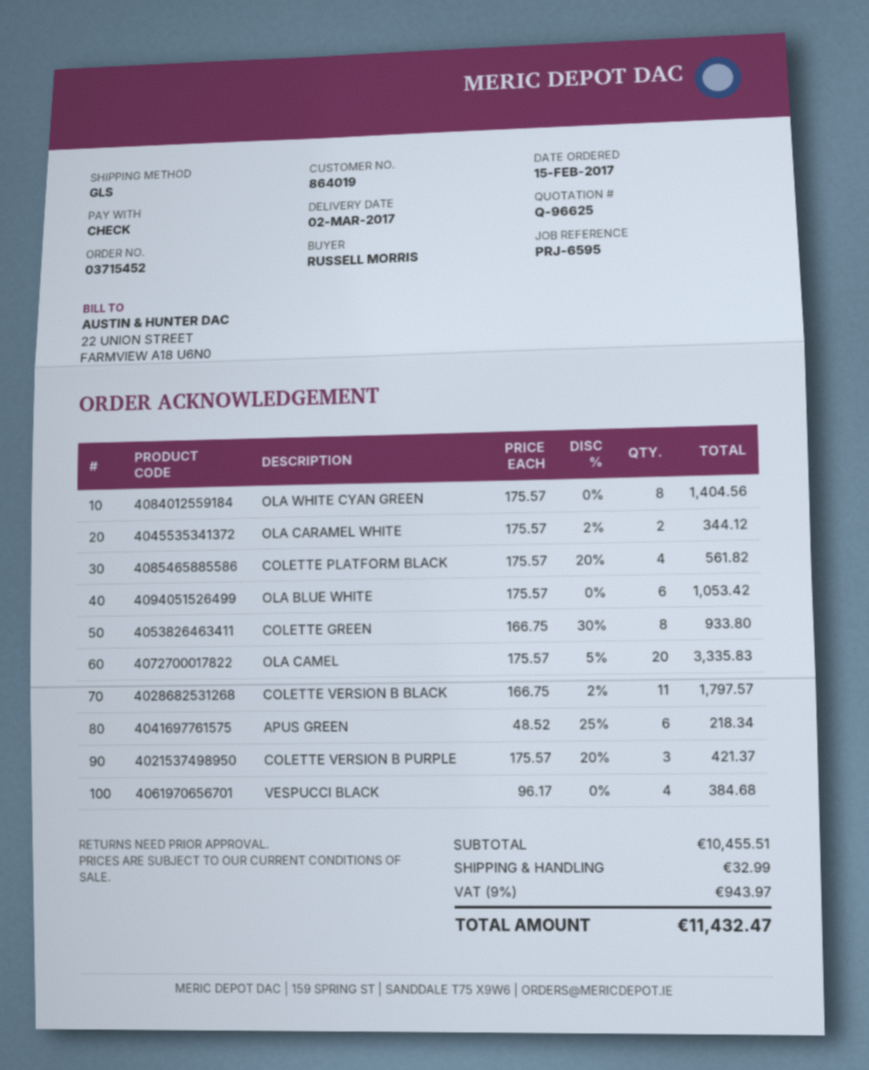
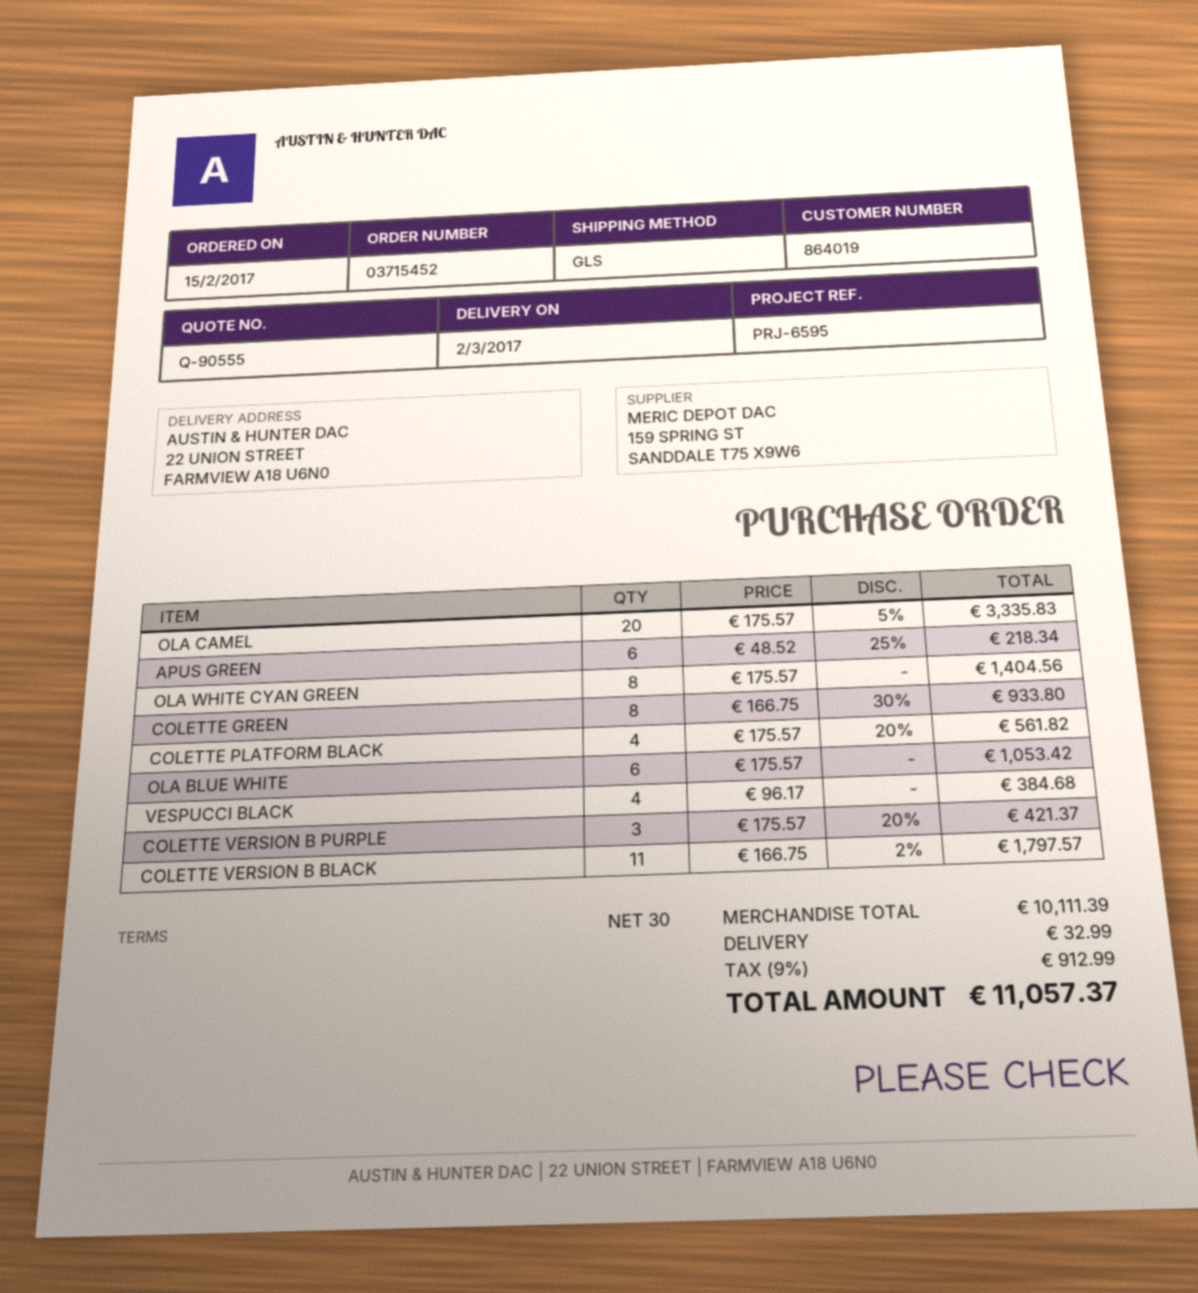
quote number: Q-96625 -> Q-90555
OLA CARAMEL WHITE: 2 x 175.57 - 2% = 344.12 -> none
subtotal: 10455.51 -> 10111.39
tax: 9% = 943.97 -> 9% = 912.99
total: 11432.47 -> 11057.37

